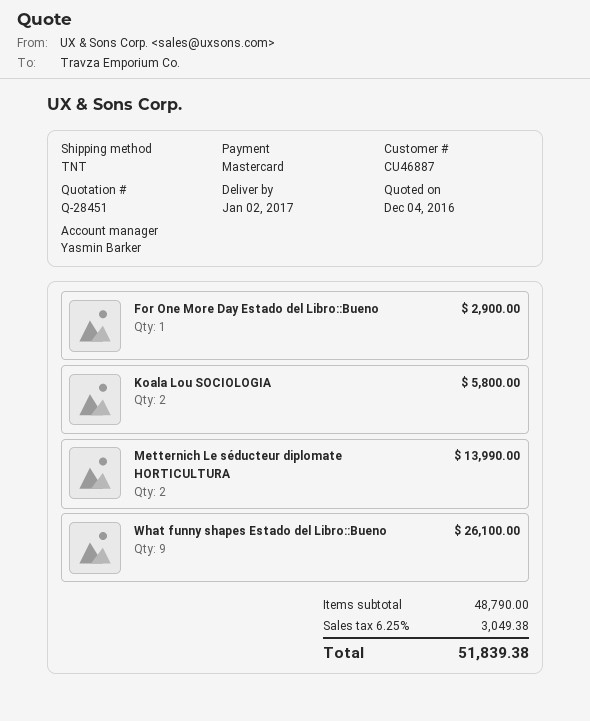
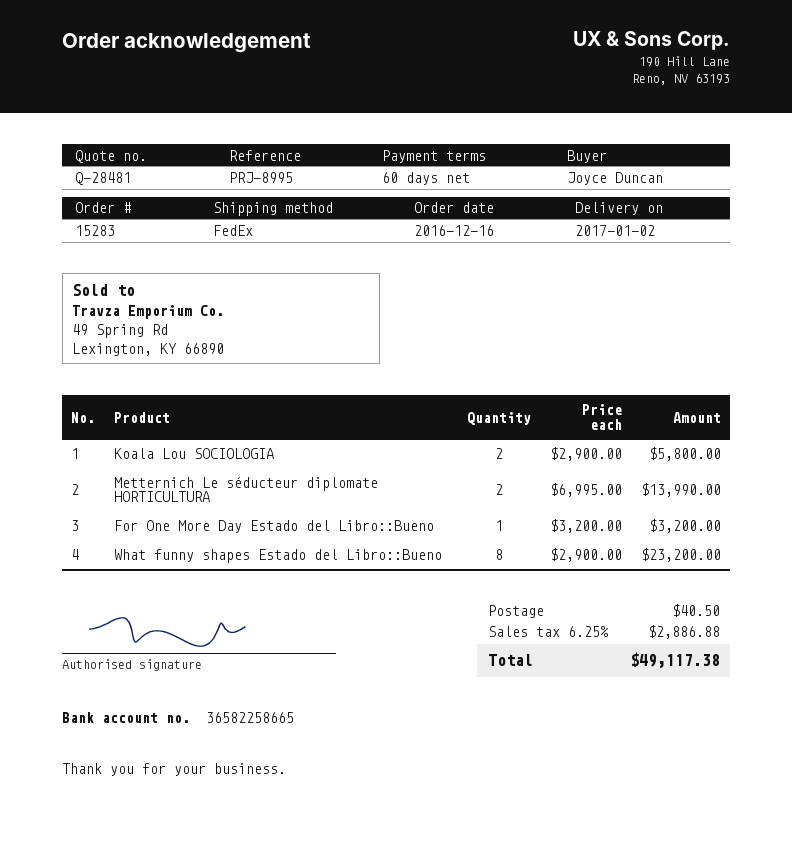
quote number: Q-28451 -> Q-28481
shipping method: TNT -> FedEx
For One More Day Estado del Libro::Bueno: 1 for 2900.00 -> 1 for 3200.00
What funny shapes Estado del Libro::Bueno: 9 for 26100.00 -> 8 for 23200.00
shipping: none -> 40.50
tax: 6.25% = 3049.38 -> 6.25% = 2886.88
total: 51839.38 -> 49117.38

